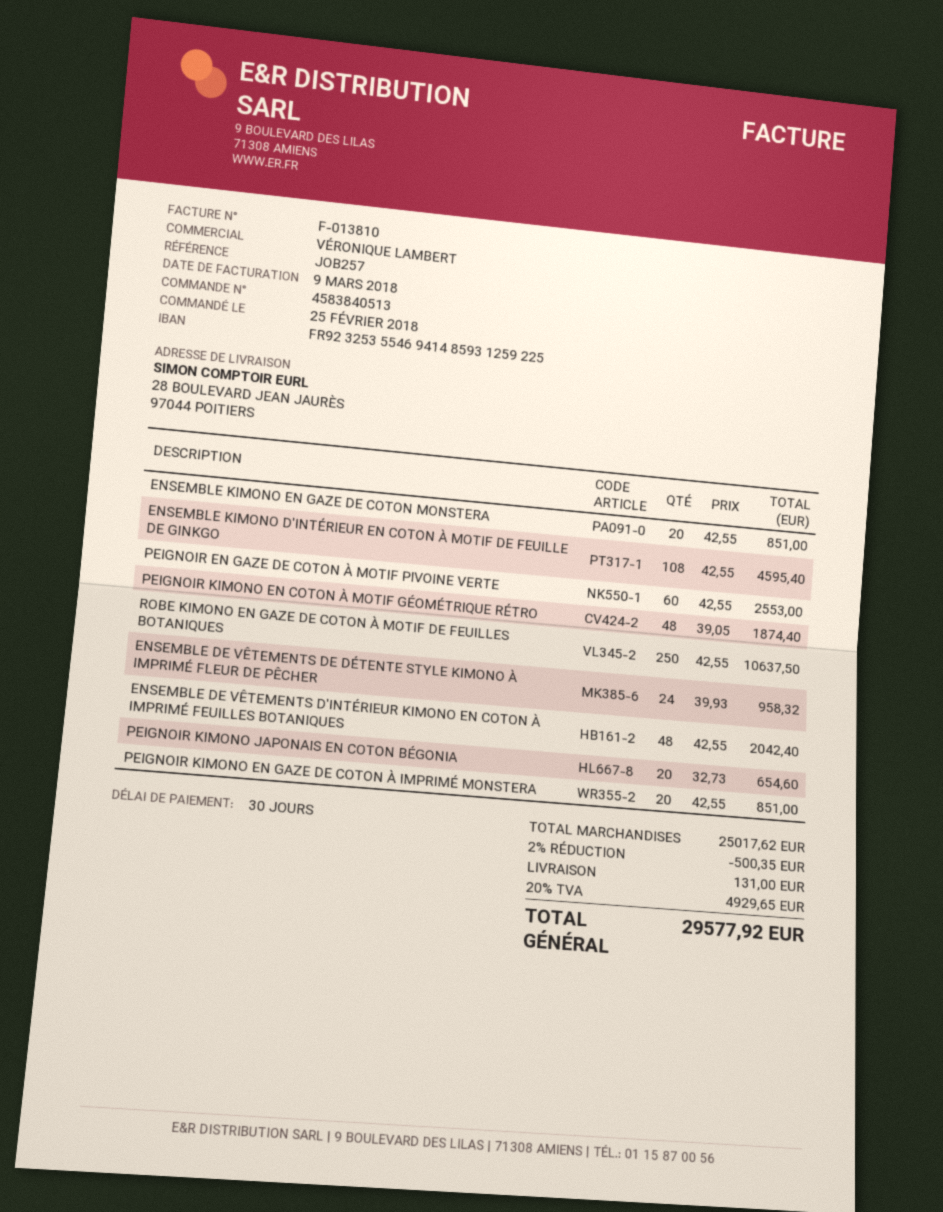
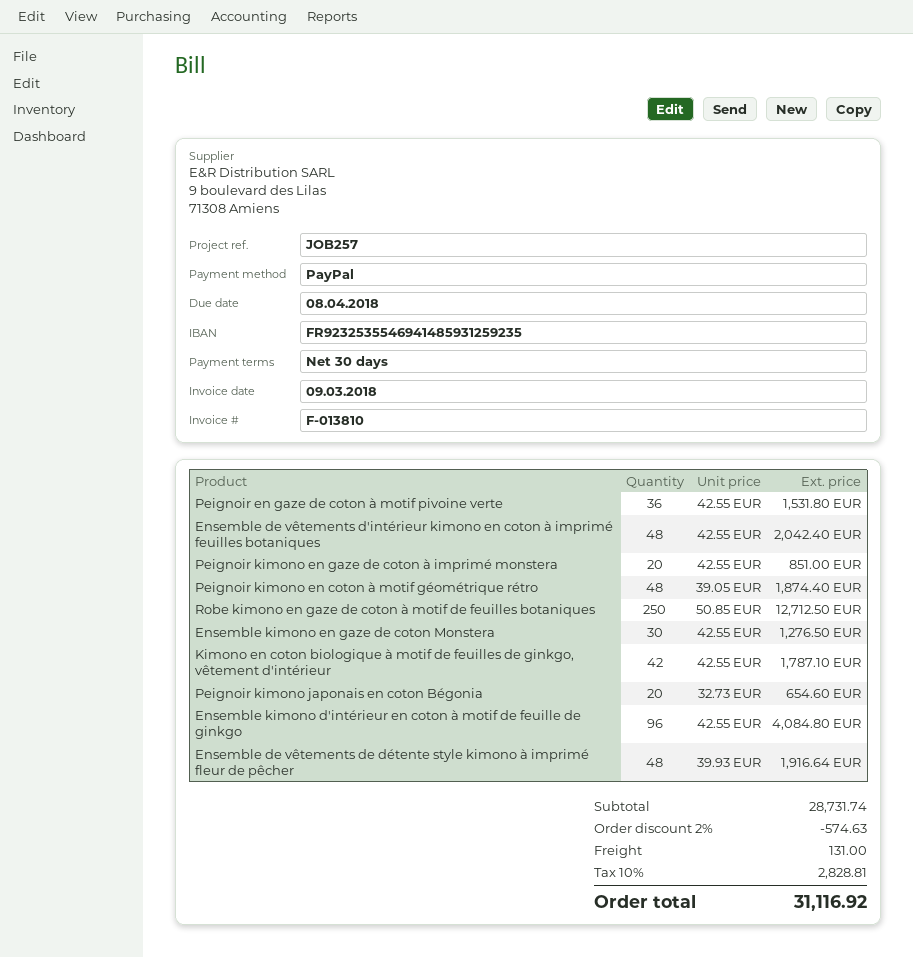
bank account: FR9232535546941485931259225 -> FR9232535546941485931259235
ENSEMBLE KIMONO EN GAZE DE COTON MONSTERA: 20 x 42.55 = 851.00 -> 30 x 42.55 = 1276.50
ENSEMBLE KIMONO D'INTÉRIEUR EN COTON À MOTIF DE FEUILLE DE GINKGO: 108 x 42.55 = 4595.40 -> 96 x 42.55 = 4084.80
PEIGNOIR EN GAZE DE COTON À MOTIF PIVOINE VERTE: 60 x 42.55 = 2553.00 -> 36 x 42.55 = 1531.80
ROBE KIMONO EN GAZE DE COTON À MOTIF DE FEUILLES BOTANIQUES: 250 x 42.55 = 10637.50 -> 250 x 50.85 = 12712.50
ENSEMBLE DE VÊTEMENTS DE DÉTENTE STYLE KIMONO À IMPRIMÉ FLEUR DE PÊCHER: 24 x 39.93 = 958.32 -> 48 x 39.93 = 1916.64
Kimono en coton biologique à motif de feuilles de ginkgo, vêtement d'intérieur: none -> 42 x 42.55 = 1787.10
subtotal: 25017.62 -> 28731.74
discount: 2% = 500.35 -> 2% = 574.63
tax: 20% = 4929.65 -> 10% = 2828.81
total: 29577.92 -> 31116.92

